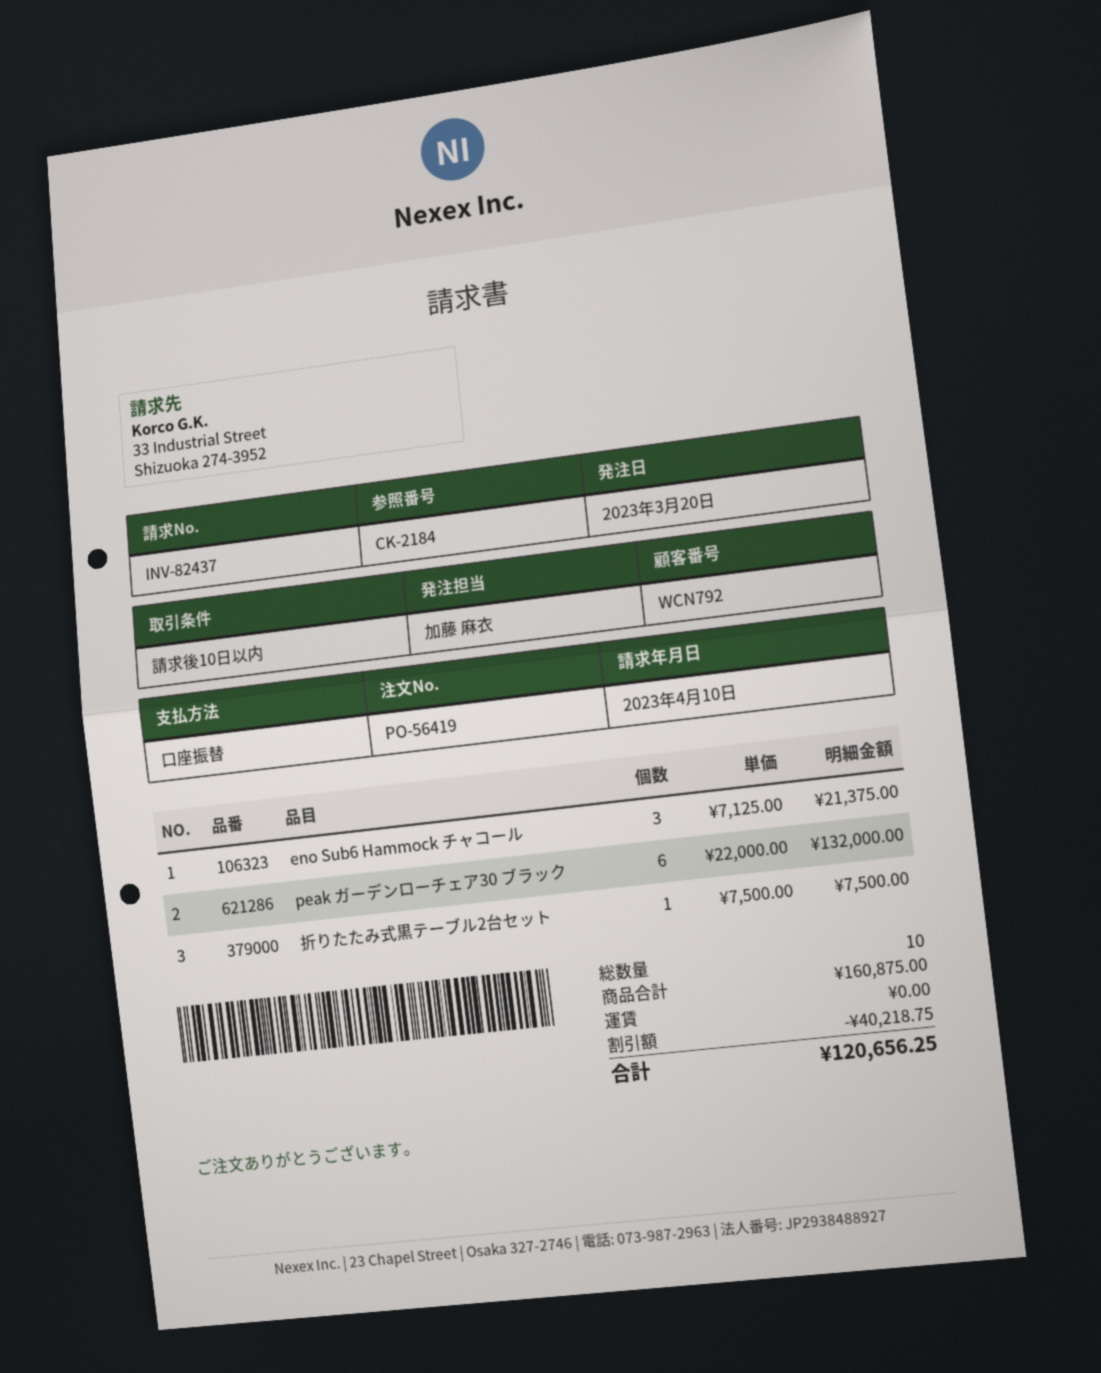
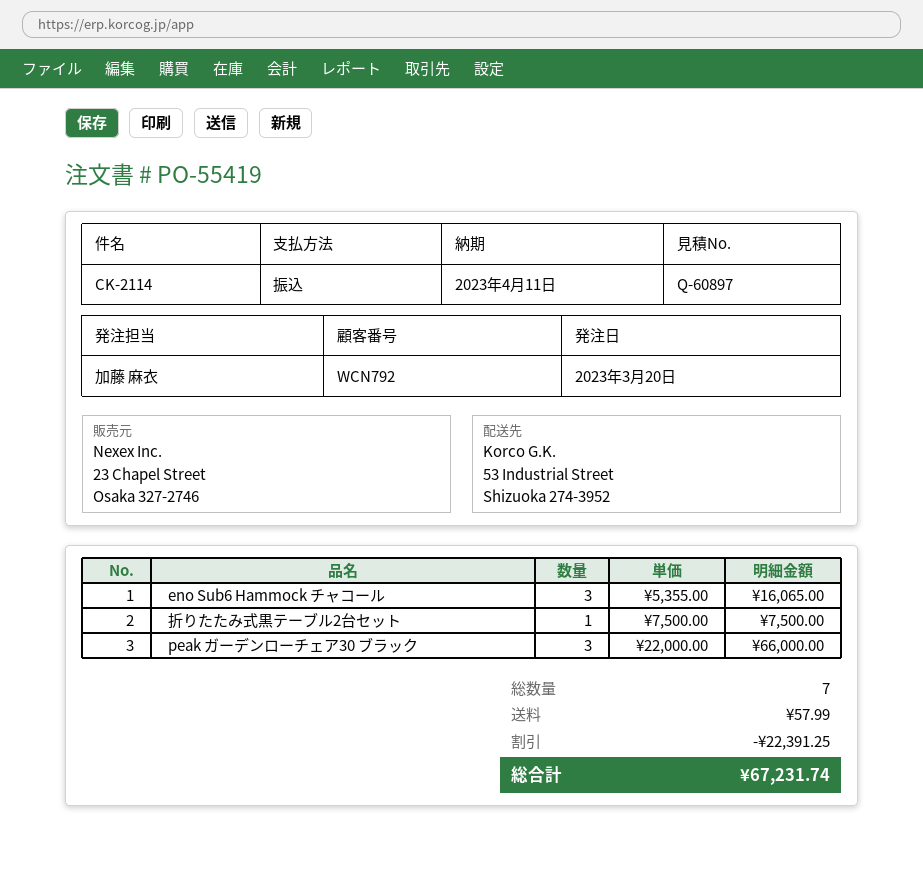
order number: PO-56419 -> PO-55419
reference: CK-2184 -> CK-2114
payment method: direct debit -> bank transfer
eno Sub6 Hammock チャコール: 3 x 7125.00 = 21375.00 -> 3 x 5355.00 = 16065.00
peak ガーデンローチェア30 ブラック: 6 x 22000.00 = 132000.00 -> 3 x 22000.00 = 66000.00
total quantity: 10 -> 7
discount: 40218.75 -> 22391.25
shipping: 0.00 -> 57.99
total: 120656.25 -> 67231.74

